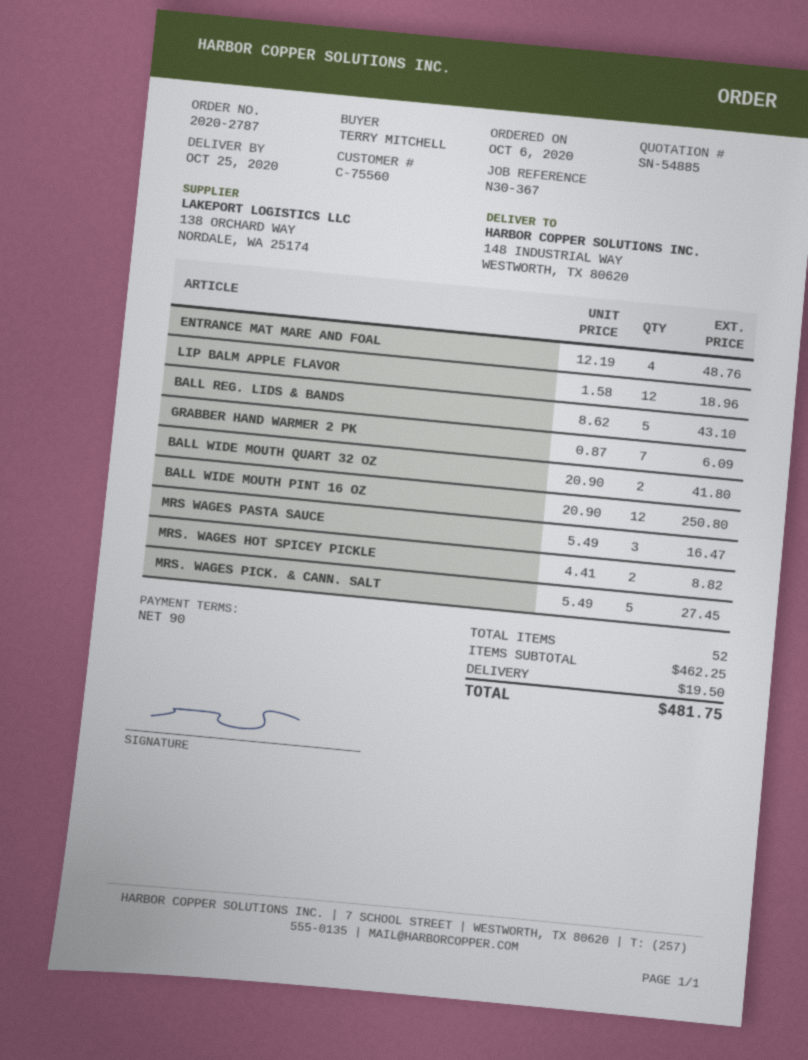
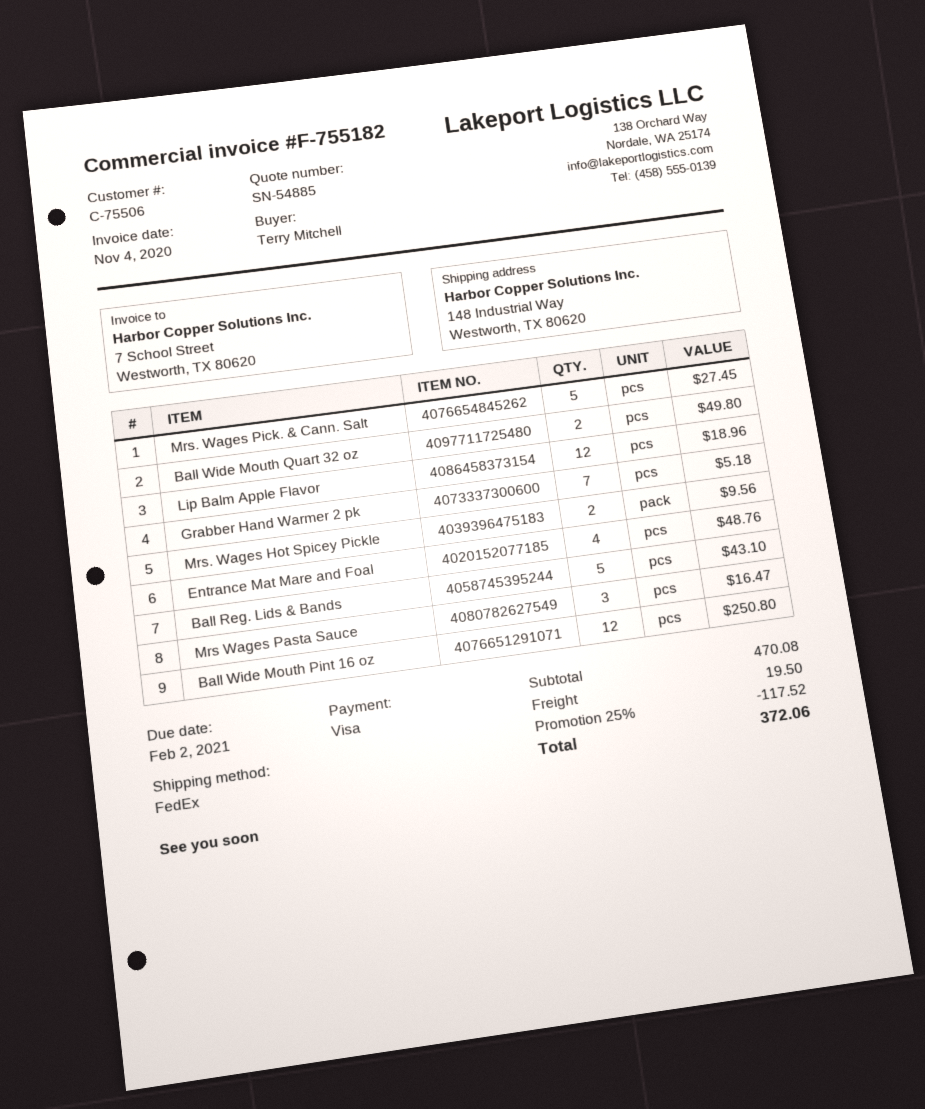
customer number: C-75560 -> C-75506
GRABBER HAND WARMER 2 PK: 7 for 6.09 -> 7 for 5.18
BALL WIDE MOUTH QUART 32 OZ: 2 for 41.80 -> 2 for 49.80
MRS. WAGES HOT SPICEY PICKLE: 2 for 8.82 -> 2 for 9.56
subtotal: 462.25 -> 470.08
discount: none -> 25% = 117.52
total: 481.75 -> 372.06

